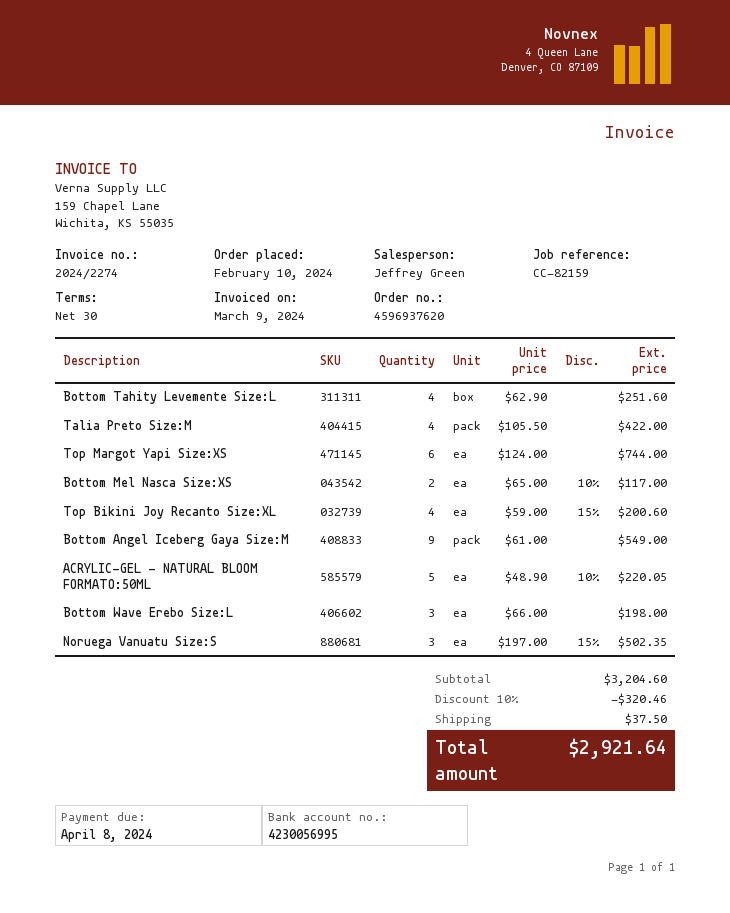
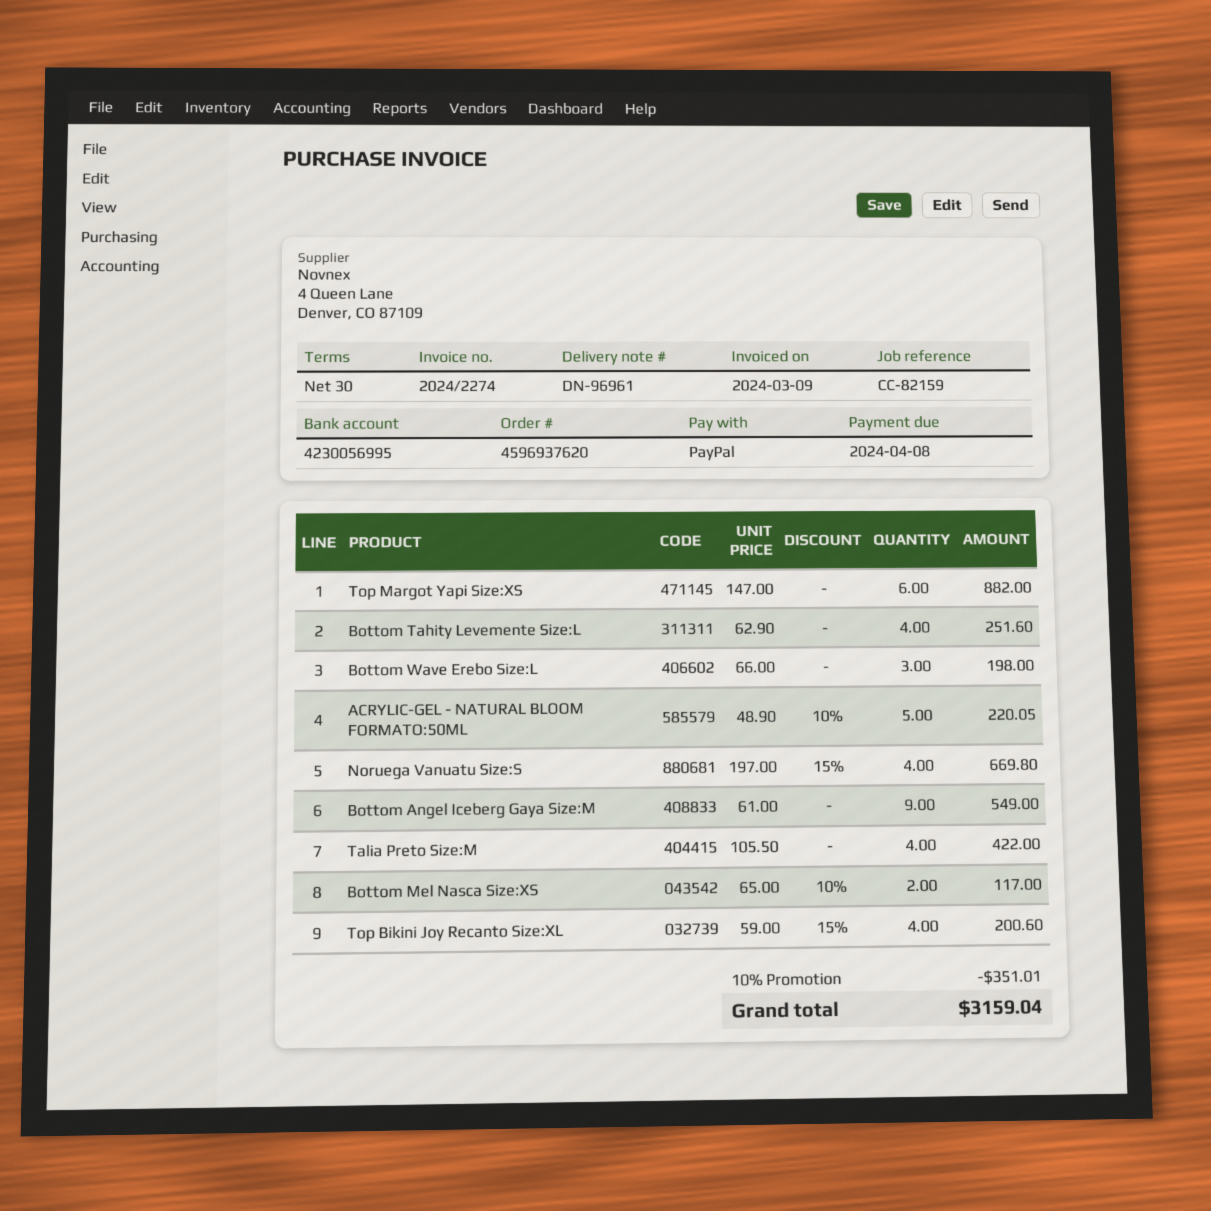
Top Margot Yapi Size:XS: 6 x 124.00 = 744.00 -> 6 x 147.00 = 882.00
Noruega Vanuatu Size:S: 3 x 197.00 - 15% = 502.35 -> 4 x 197.00 - 15% = 669.80
discount: 10% = 320.46 -> 10% = 351.01
shipping: 37.50 -> none
total: 2921.64 -> 3159.04

